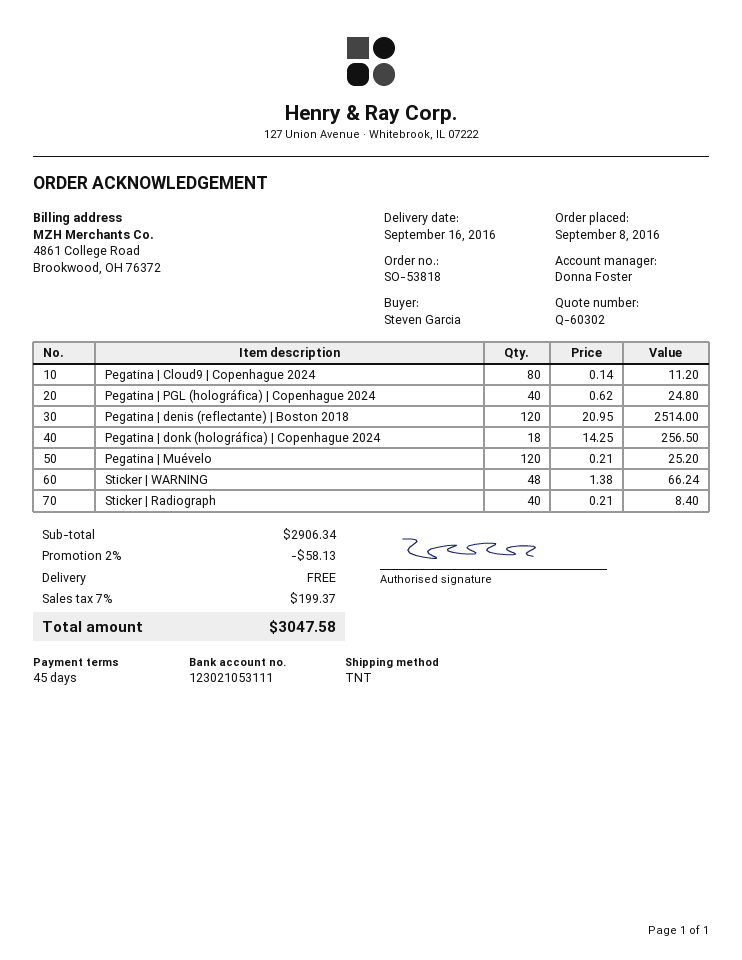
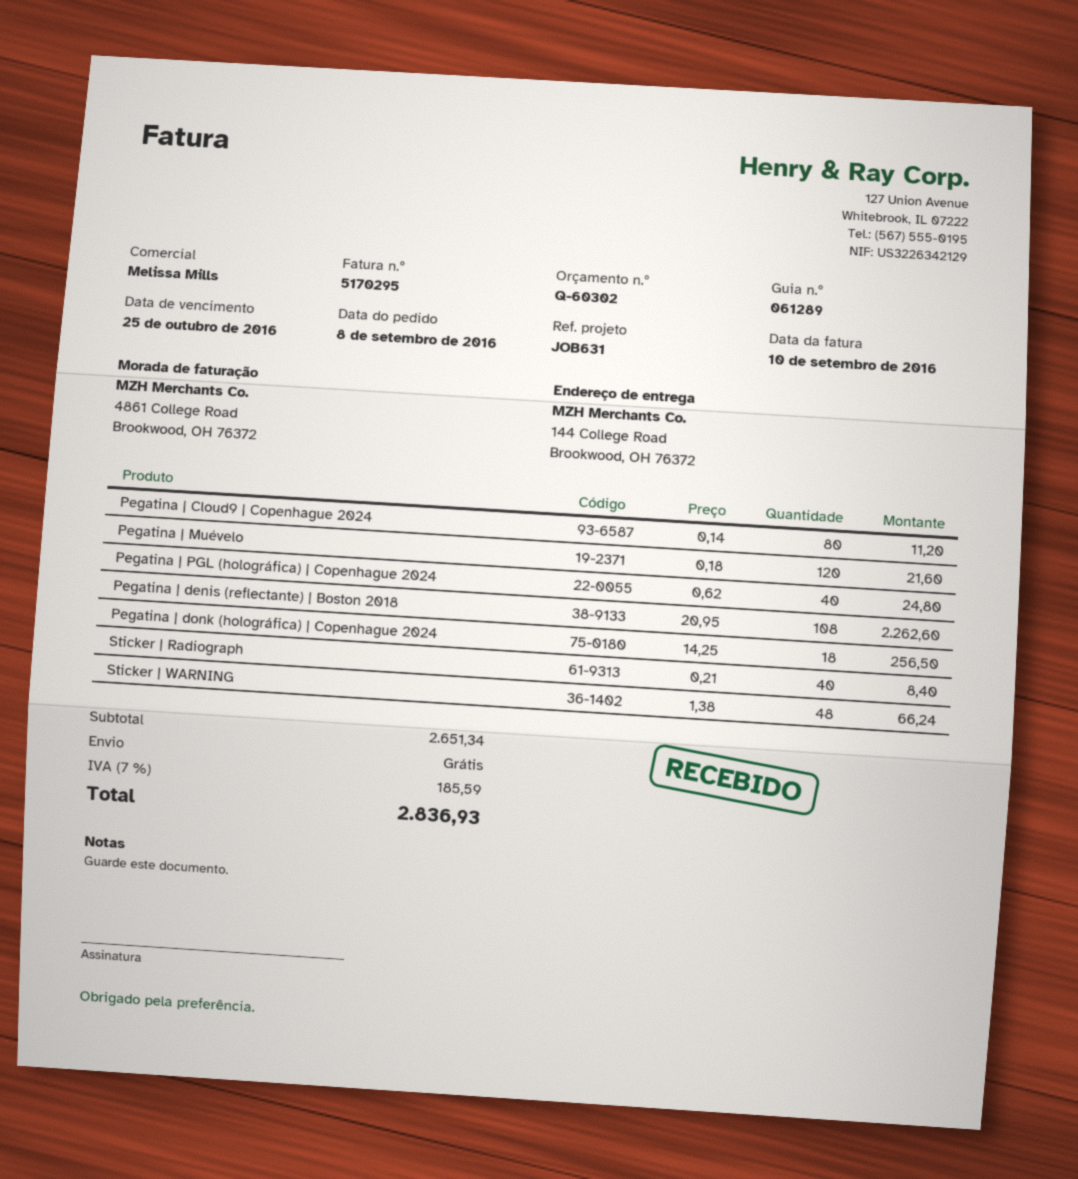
sales rep: Donna Foster -> Melissa Mills
Pegatina | denis (reflectante) | Boston 2018: 120 x 20.95 = 2514.00 -> 108 x 20.95 = 2262.60
Pegatina | Muévelo: 120 x 0.21 = 25.20 -> 120 x 0.18 = 21.60
subtotal: 2906.34 -> 2651.34
discount: 2% = 58.13 -> none
tax: 7% = 199.37 -> 7% = 185.59
total: 3047.58 -> 2836.93

